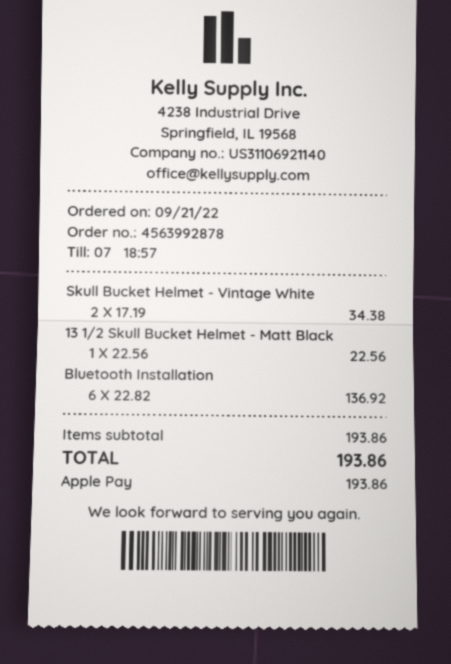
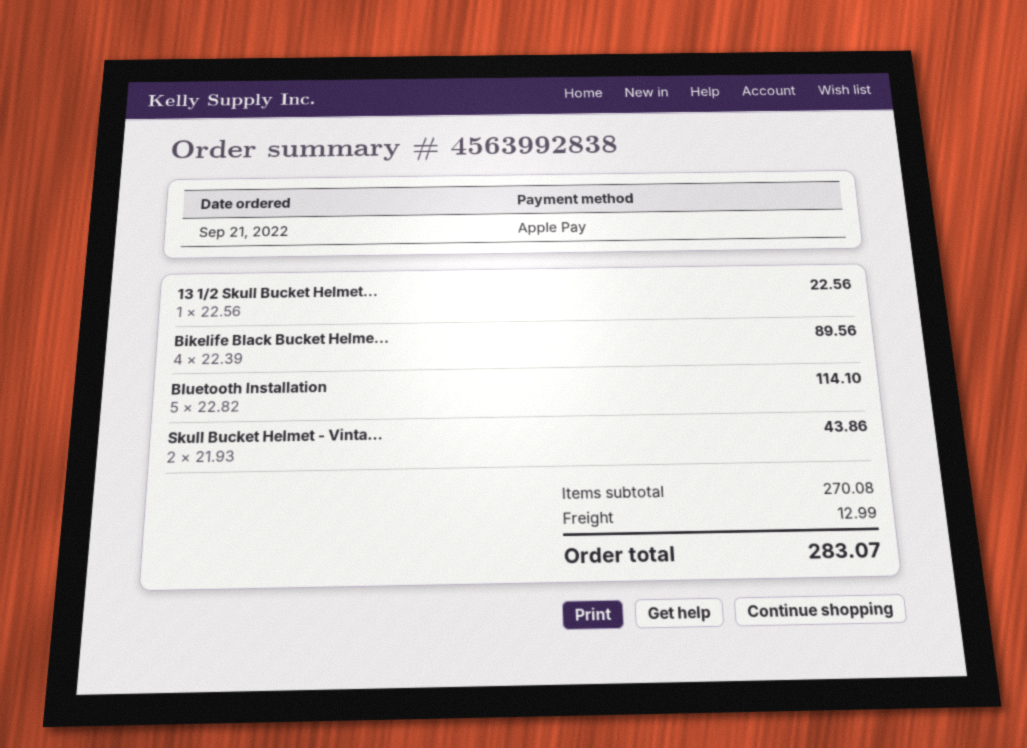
order number: 4563992878 -> 4563992838
Skull Bucket Helmet - Vintage White: 2 x 17.19 = 34.38 -> 2 x 21.93 = 43.86
Bluetooth Installation: 6 x 22.82 = 136.92 -> 5 x 22.82 = 114.10
Bikelife Black Bucket Helme...: none -> 4 x 22.39 = 89.56
subtotal: 193.86 -> 270.08
shipping: none -> 12.99
total: 193.86 -> 283.07

